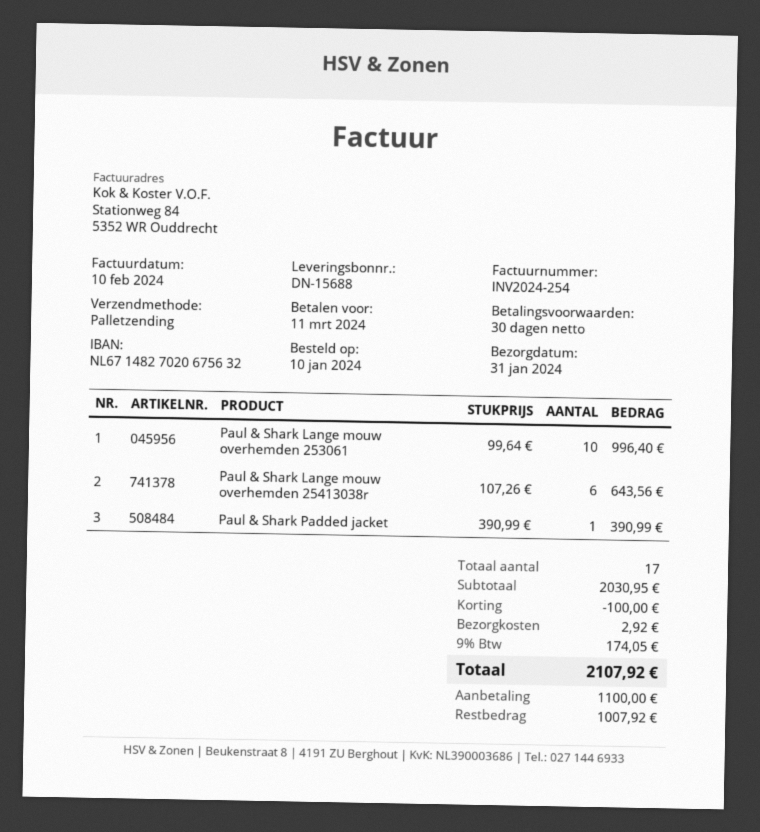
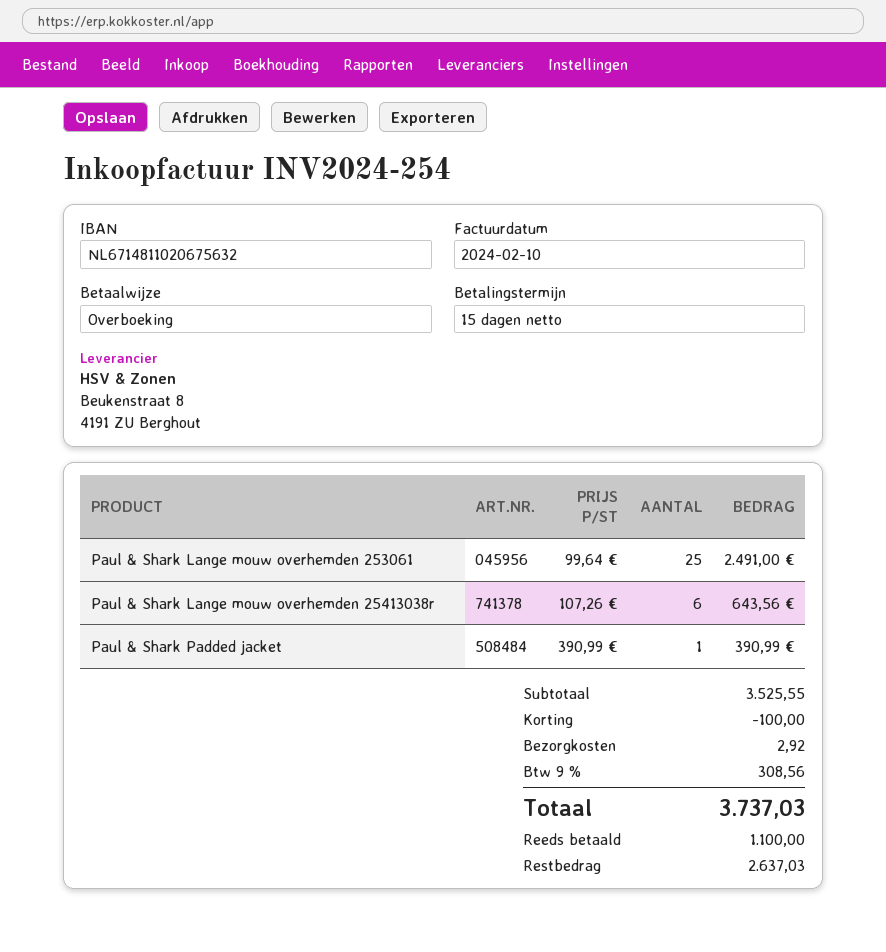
payment terms: 30 days -> 15 days
bank account: NL6714827020675632 -> NL6714811020675632
Paul & Shark Lange mouw overhemden 253061: 10 x 99.64 = 996.40 -> 25 x 99.64 = 2491.00
subtotal: 2030.95 -> 3525.55
tax: 9% = 174.05 -> 9% = 308.56
total: 2107.92 -> 3737.03
balance: 1007.92 -> 2637.03

